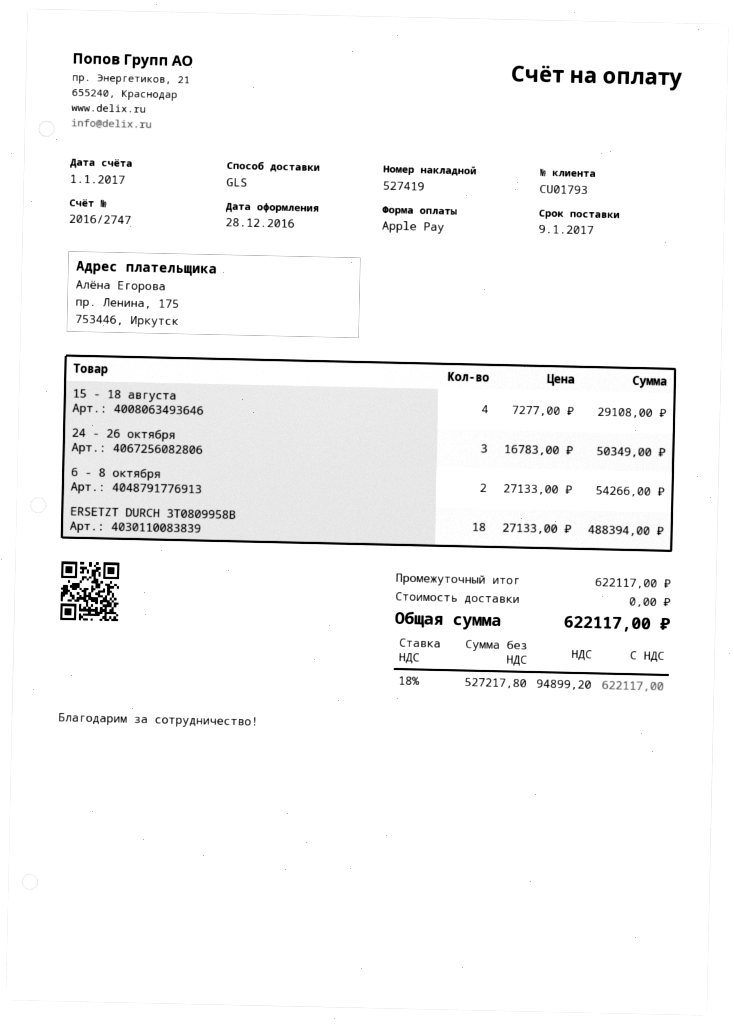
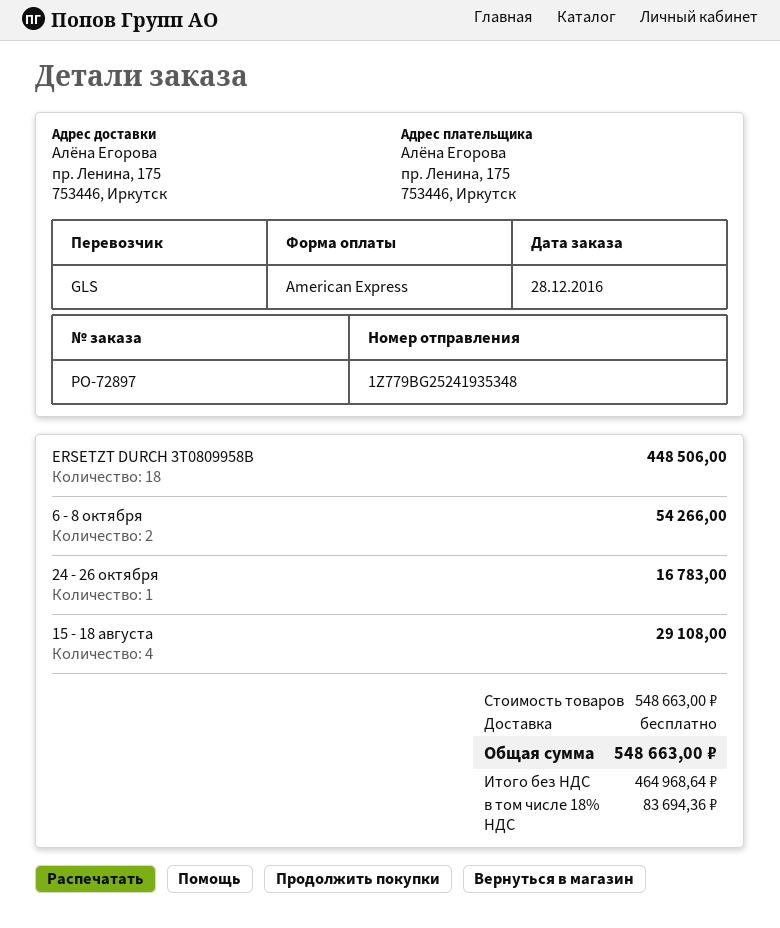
payment method: Apple Pay -> American Express
24 - 26 октября: 3 for 50349.00 -> 1 for 16783.00
ERSETZT DURCH 3T0809958B: 18 for 488394.00 -> 18 for 448506.00
subtotal: 622117.00 -> 548663.00
net: 527217.80 -> 464968.64
tax: 18% = 94899.20 -> 18% = 83694.36
total: 622117.00 -> 548663.00

